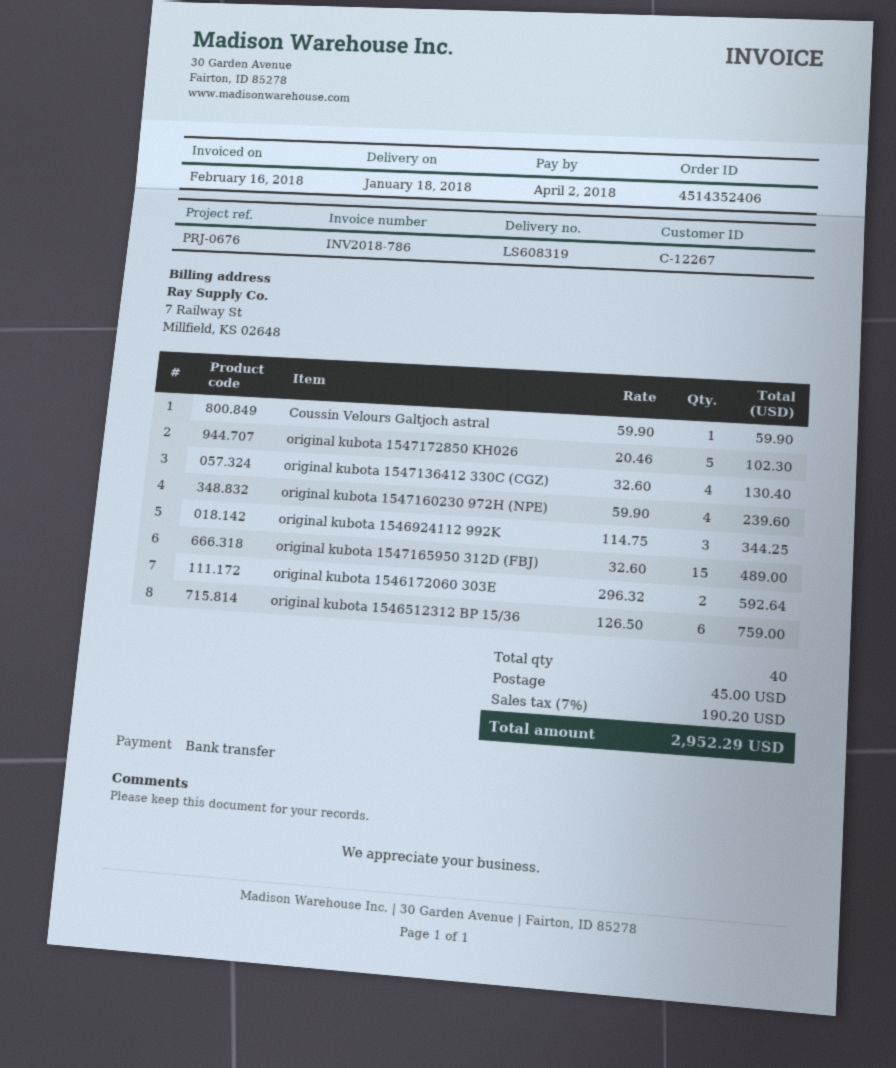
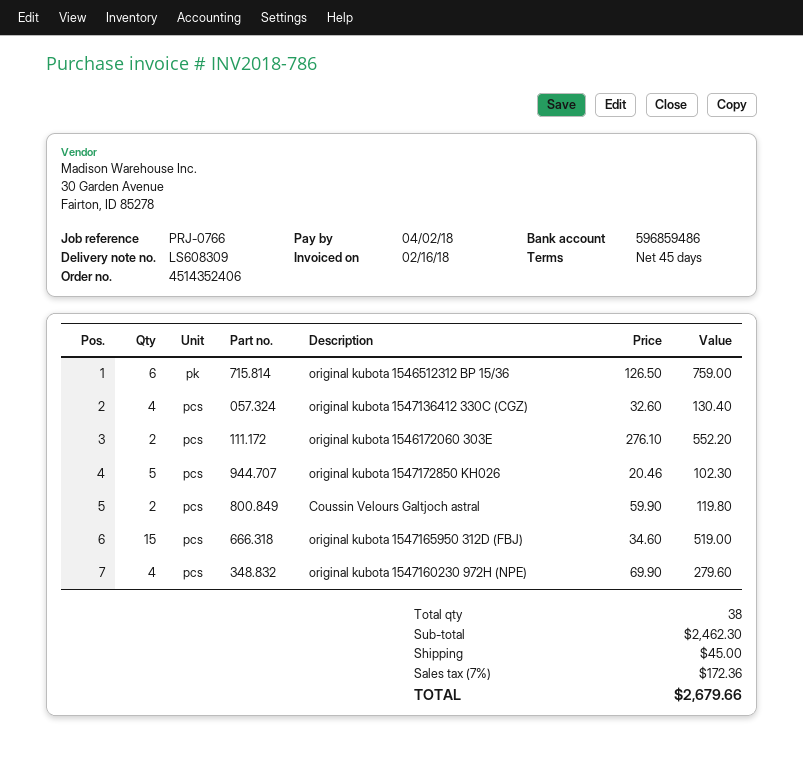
delivery note number: LS608319 -> LS608309
reference: PRJ-0676 -> PRJ-0766
Coussin Velours Galtjoch astral: 1 x 59.90 = 59.90 -> 2 x 59.90 = 119.80
original kubota 1547160230 972H (NPE): 4 x 59.90 = 239.60 -> 4 x 69.90 = 279.60
original kubota 1546924112 992K: 3 x 114.75 = 344.25 -> none
original kubota 1547165950 312D (FBJ): 15 x 32.60 = 489.00 -> 15 x 34.60 = 519.00
original kubota 1546172060 303E: 2 x 296.32 = 592.64 -> 2 x 276.10 = 552.20
total quantity: 40 -> 38
tax: 7% = 190.20 -> 7% = 172.36
total: 2952.29 -> 2679.66

